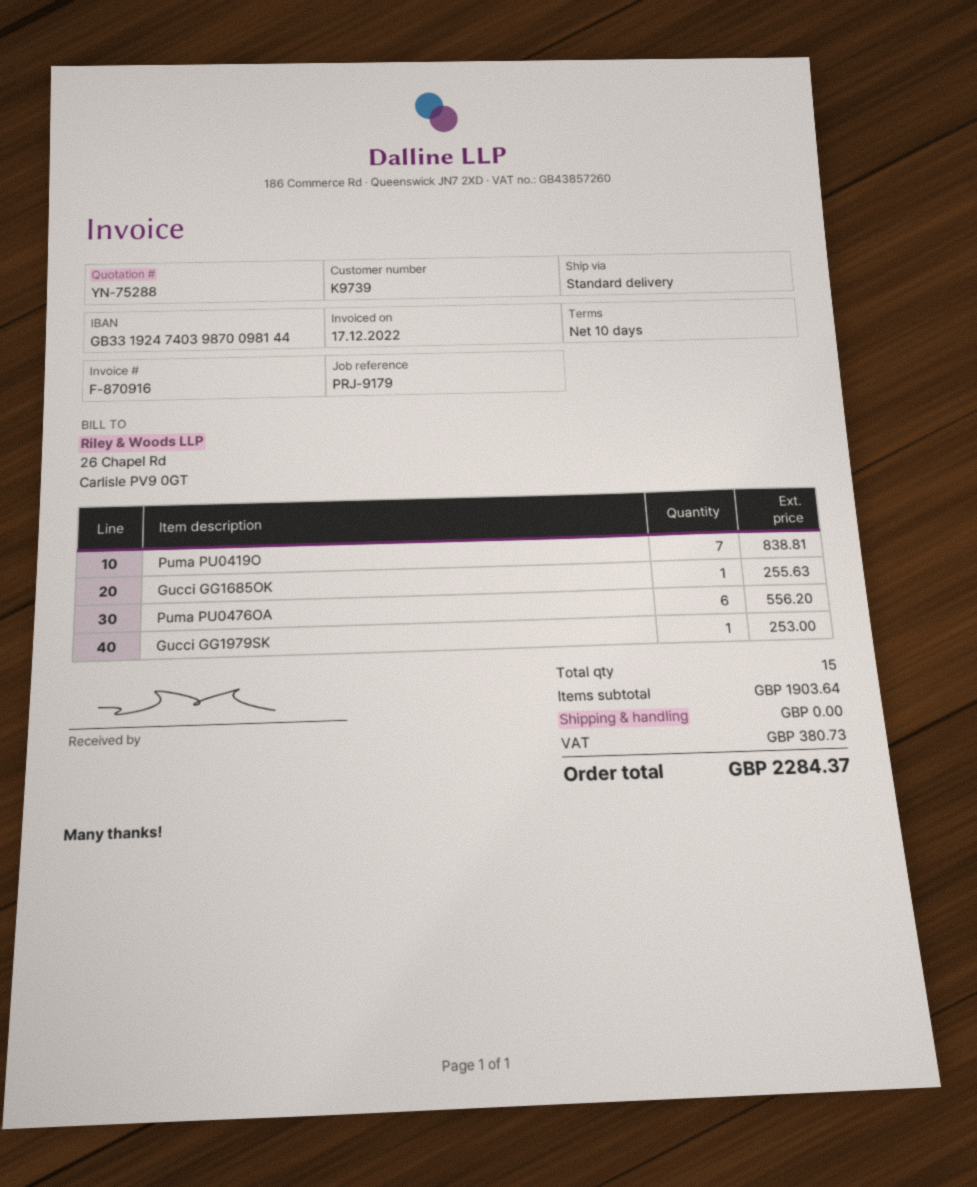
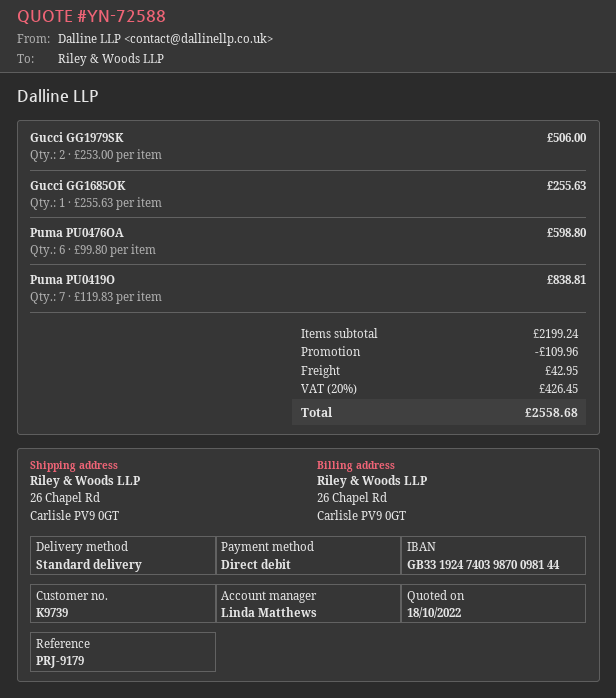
quote number: YN-75288 -> YN-72588
Puma PU0476OA: 6 for 556.20 -> 6 for 598.80
Gucci GG1979SK: 1 for 253.00 -> 2 for 506.00
subtotal: 1903.64 -> 2199.24
discount: none -> 109.96
shipping: 0.00 -> 42.95
tax: 380.73 -> 426.45
total: 2284.37 -> 2558.68

